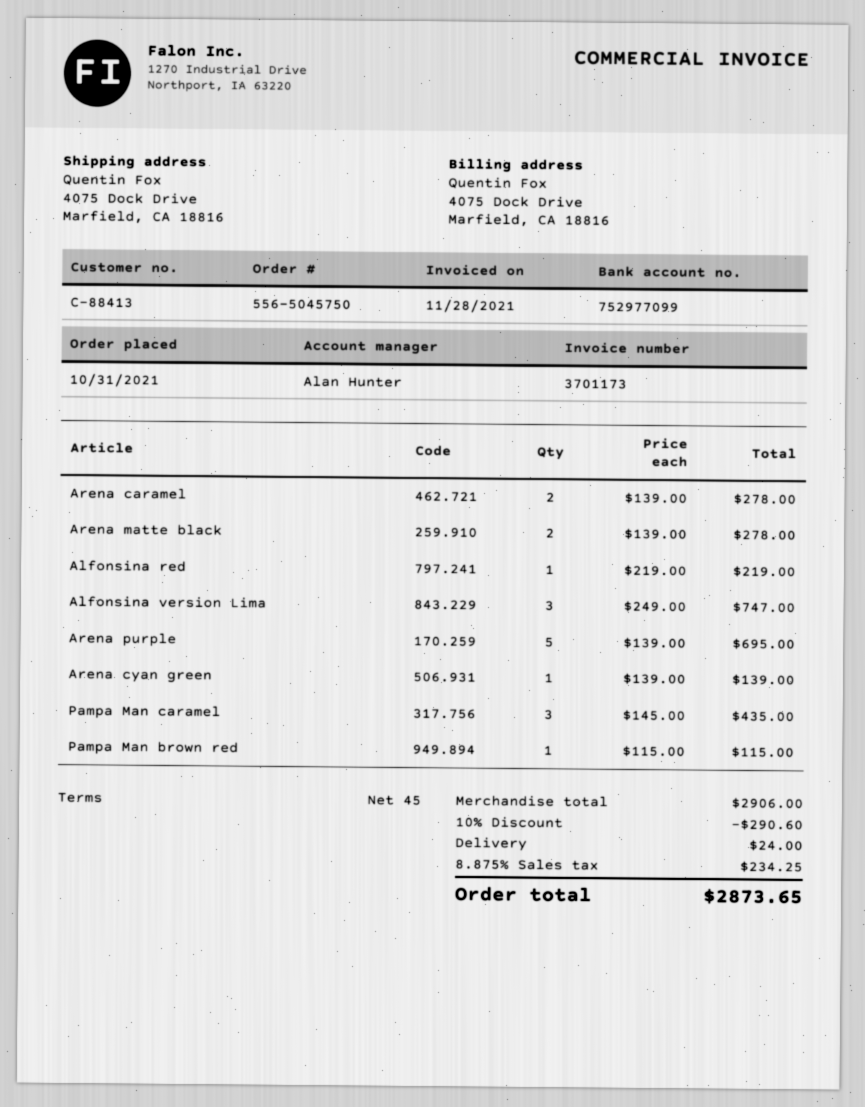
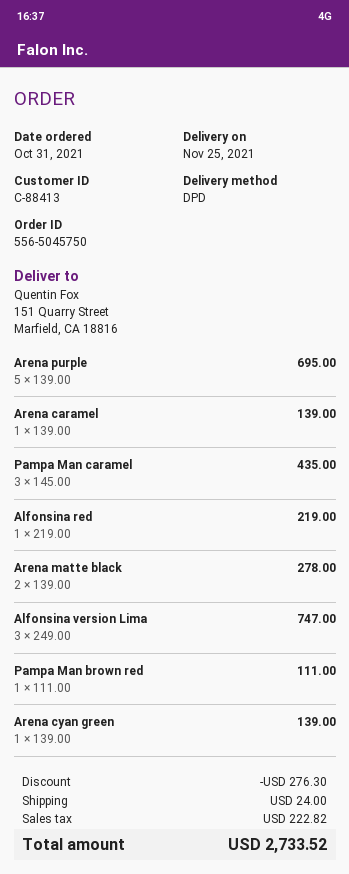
ship to: 4075 Dock Drive, Marfield, CA 18816 -> 151 Quarry Street, Marfield, CA 18816
Arena caramel: 2 x 139.00 = 278.00 -> 1 x 139.00 = 139.00
Pampa Man brown red: 1 x 115.00 = 115.00 -> 1 x 111.00 = 111.00
discount: 290.60 -> 276.30
tax: 234.25 -> 222.82
total: 2873.65 -> 2733.52

